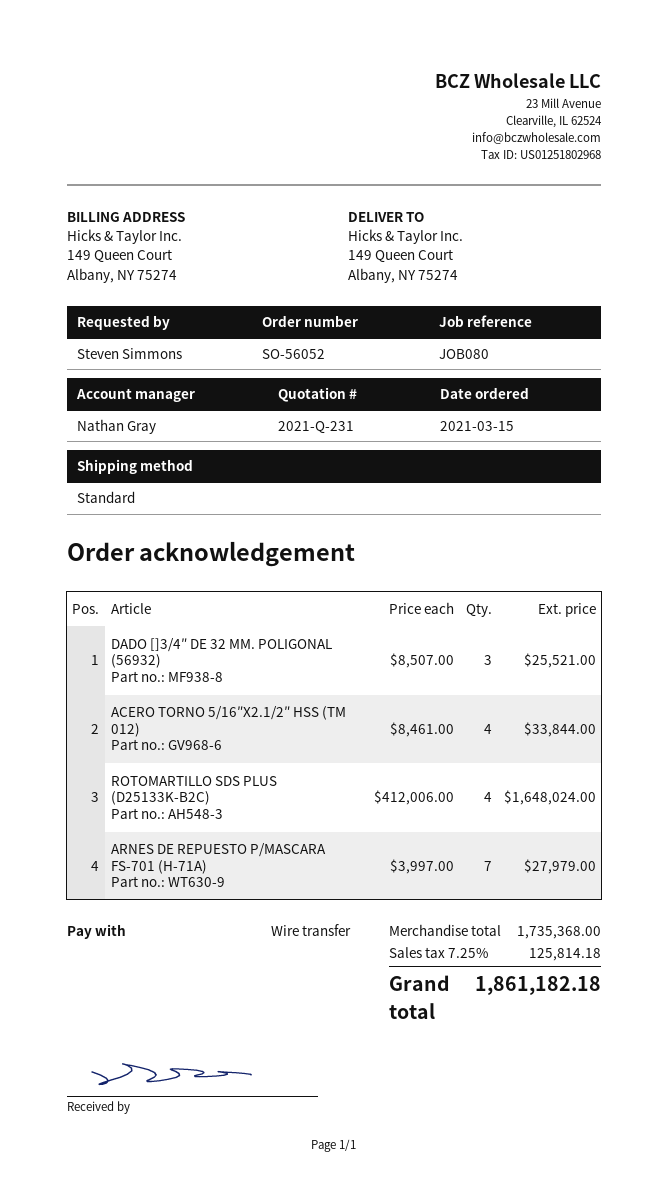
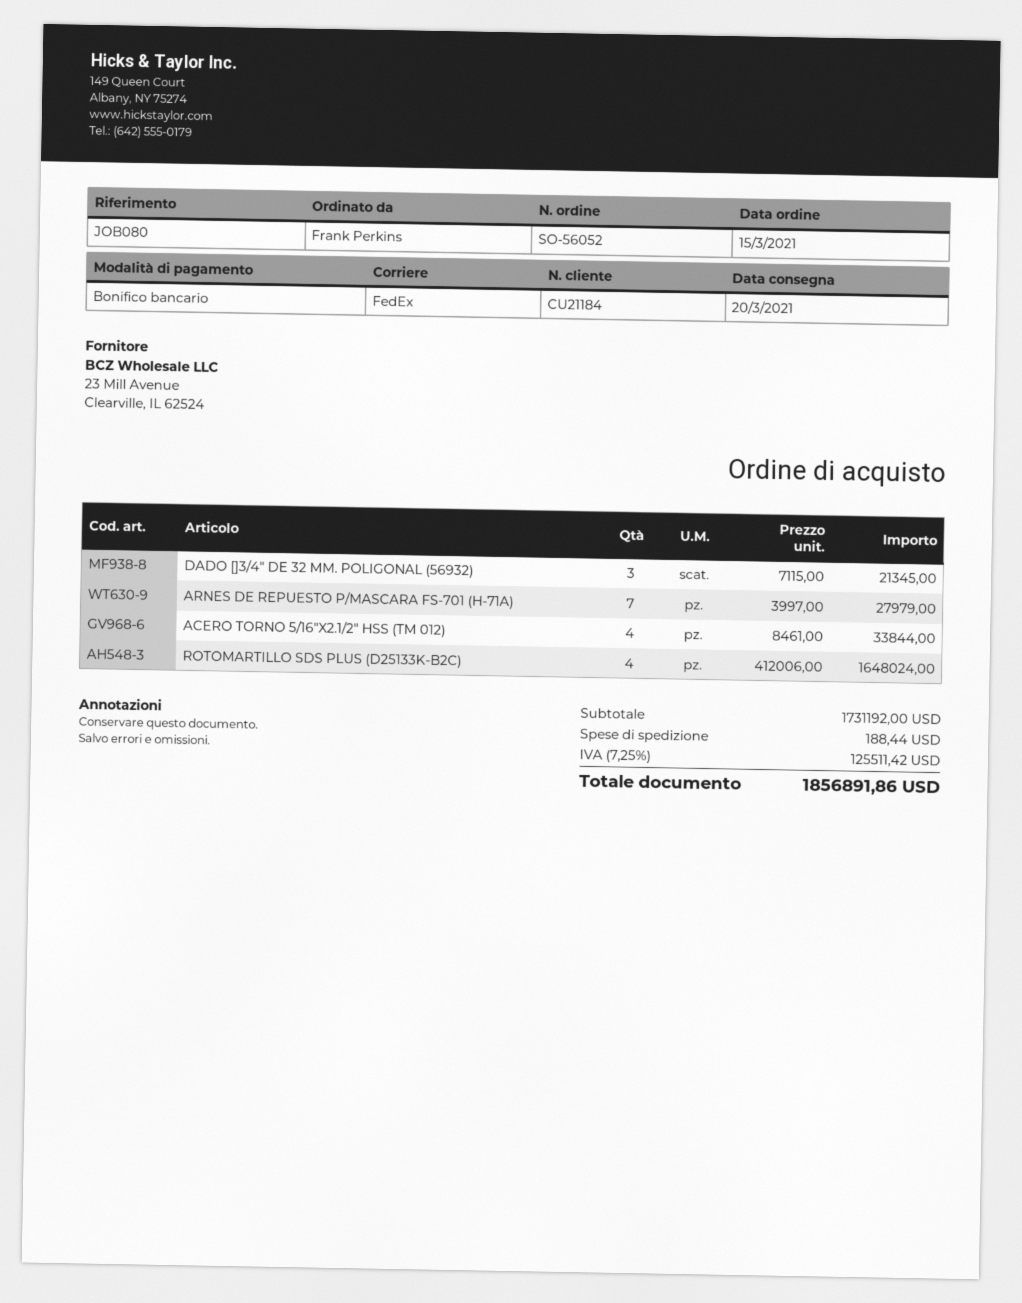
ordered by: Steven Simmons -> Frank Perkins
shipping method: standard -> FedEx
DADO []3/4″ DE 32 MM. POLIGONAL (56932): 3 x 8507.00 = 25521.00 -> 3 x 7115.00 = 21345.00
subtotal: 1735368.00 -> 1731192.00
shipping: none -> 188.44
tax: 7.25% = 125814.18 -> 7.25% = 125511.42
total: 1861182.18 -> 1856891.86

